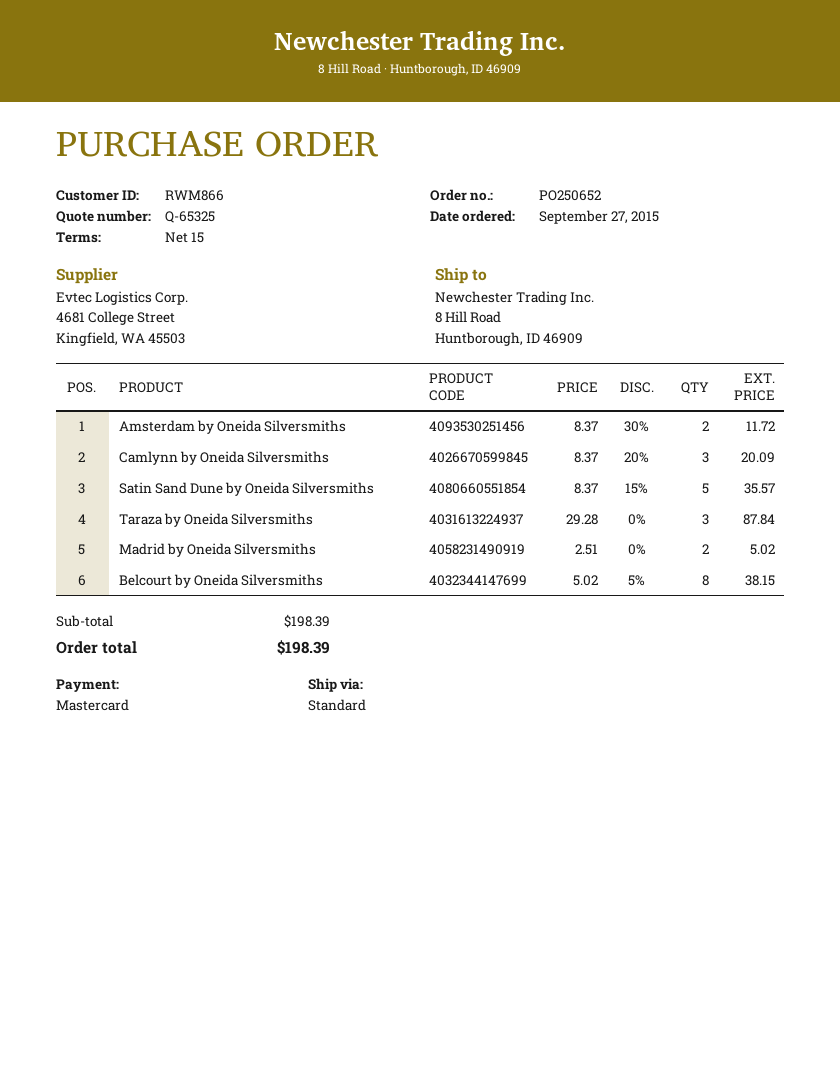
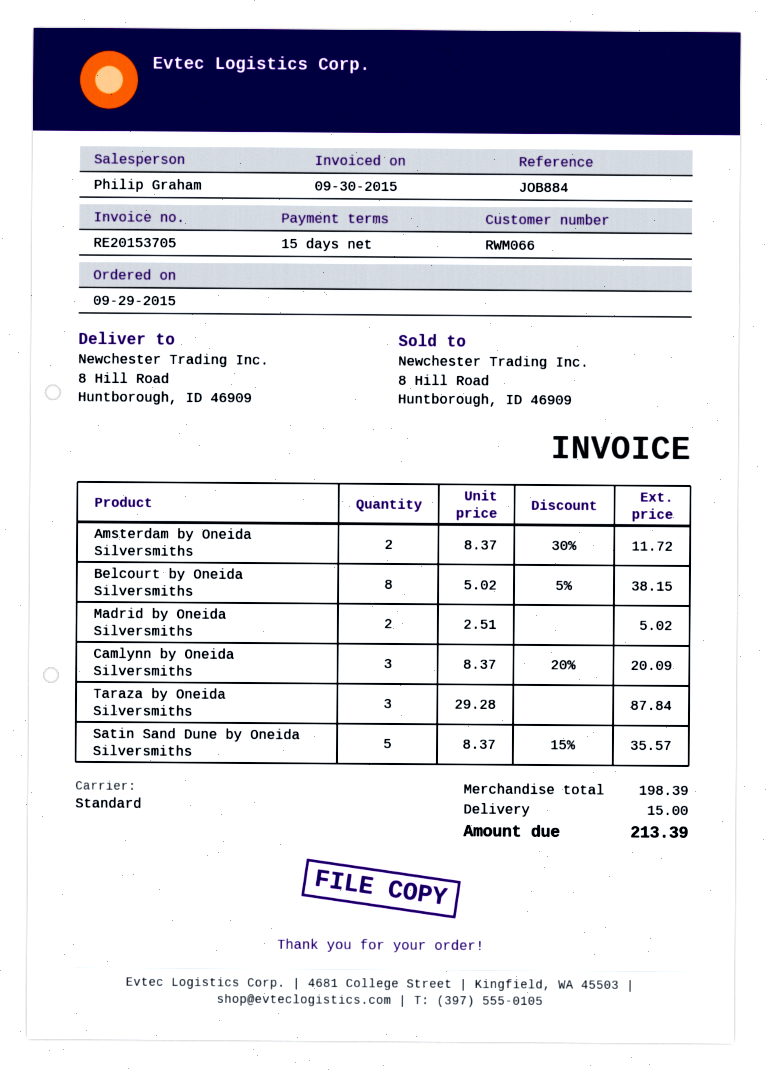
order date: 2015-09-27 -> 2015-09-29
customer number: RWM866 -> RWM066
shipping: none -> 15.00
total: 198.39 -> 213.39

